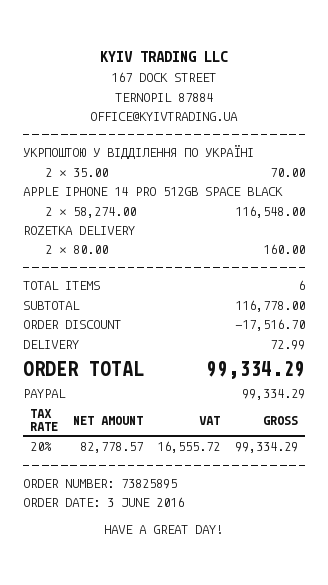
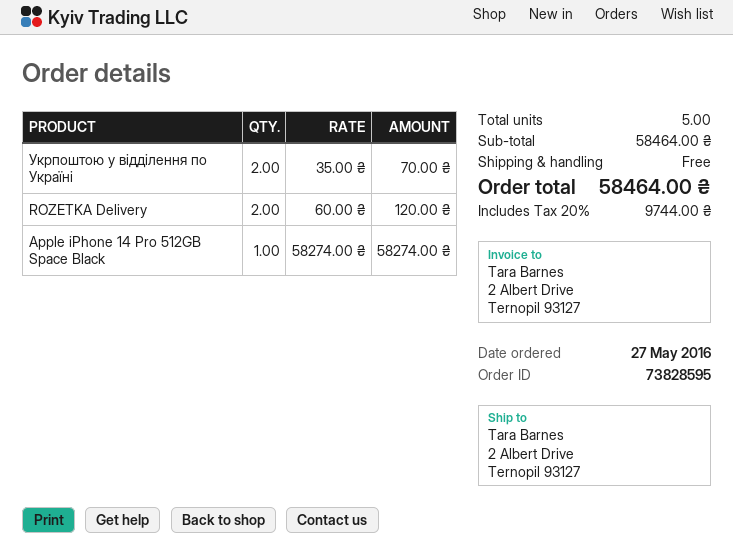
order number: 73825895 -> 73828595
order date: 2016-06-03 -> 2016-05-27
APPLE IPHONE 14 PRO 512GB SPACE BLACK: 2 x 58274.00 = 116548.00 -> 1 x 58274.00 = 58274.00
ROZETKA DELIVERY: 2 x 80.00 = 160.00 -> 2 x 60.00 = 120.00
total quantity: 6 -> 5
subtotal: 116778.00 -> 58464.00
discount: 17516.70 -> none
shipping: 72.99 -> 0.00
tax: 20% = 16555.72 -> 20% = 9744.00
total: 99334.29 -> 58464.00

